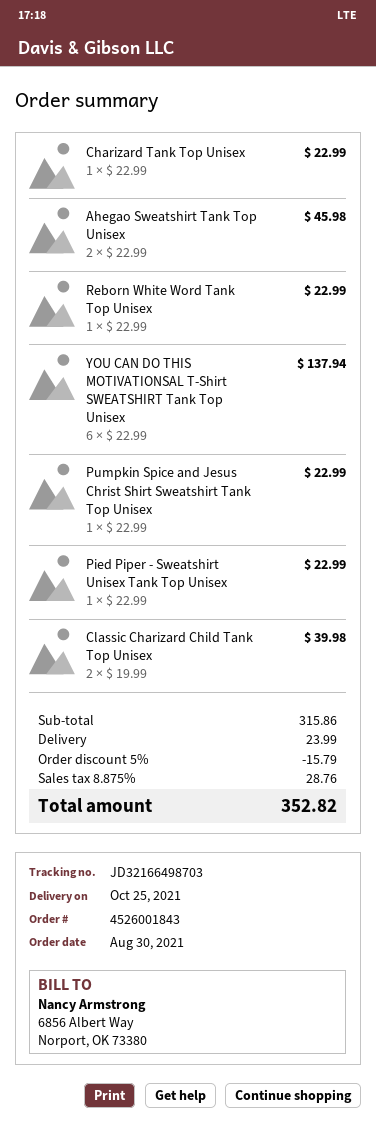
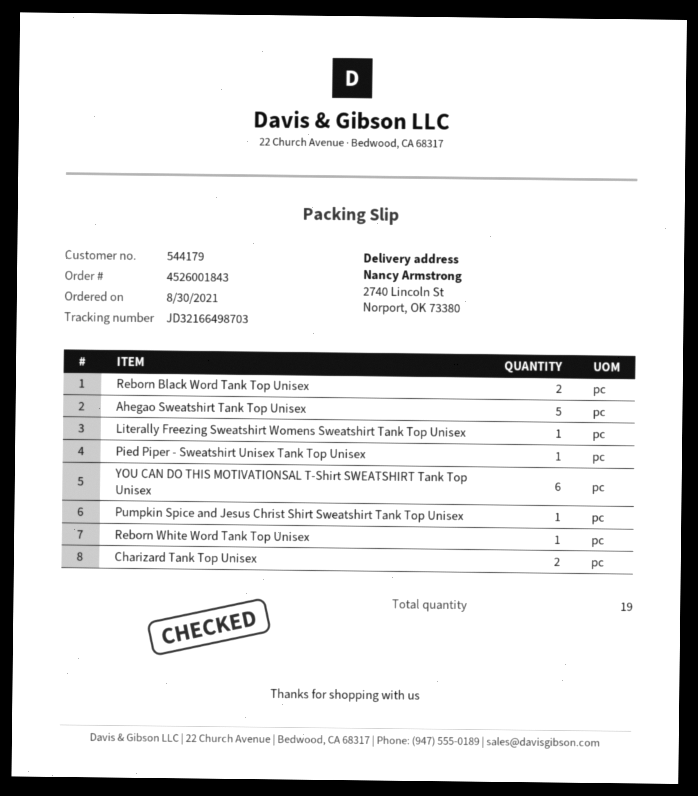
Charizard Tank Top Unisex: 1 -> 2
Ahegao Sweatshirt Tank Top Unisex: 2 -> 5
Classic Charizard Child Tank Top Unisex: 2 -> none
Reborn Black Word Tank Top Unisex: none -> 2
Literally Freezing Sweatshirt Womens Sweatshirt Tank Top Unisex: none -> 1

